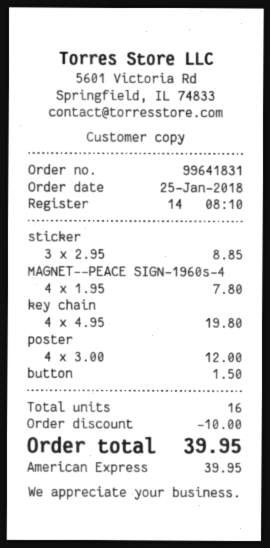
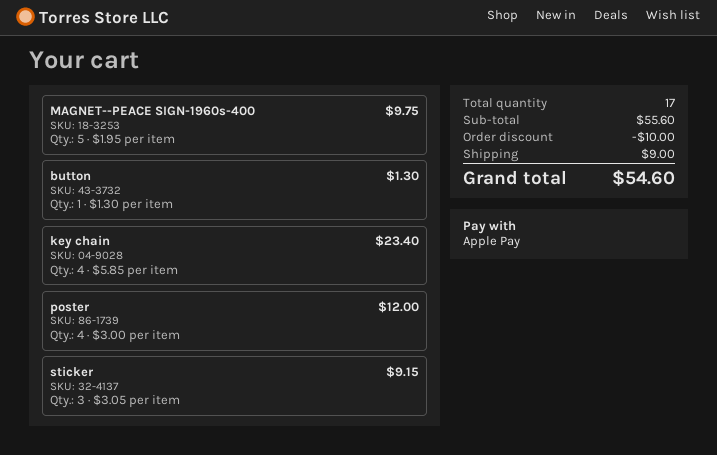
payment method: American Express -> Apple Pay
sticker: 3 x 2.95 = 8.85 -> 3 x 3.05 = 9.15
MAGNET--PEACE SIGN-1960s-4: 4 x 1.95 = 7.80 -> 5 x 1.95 = 9.75
key chain: 4 x 4.95 = 19.80 -> 4 x 5.85 = 23.40
button: 1 x 1.50 = 1.50 -> 1 x 1.30 = 1.30
total quantity: 16 -> 17
shipping: none -> 9.00
total: 39.95 -> 54.60

